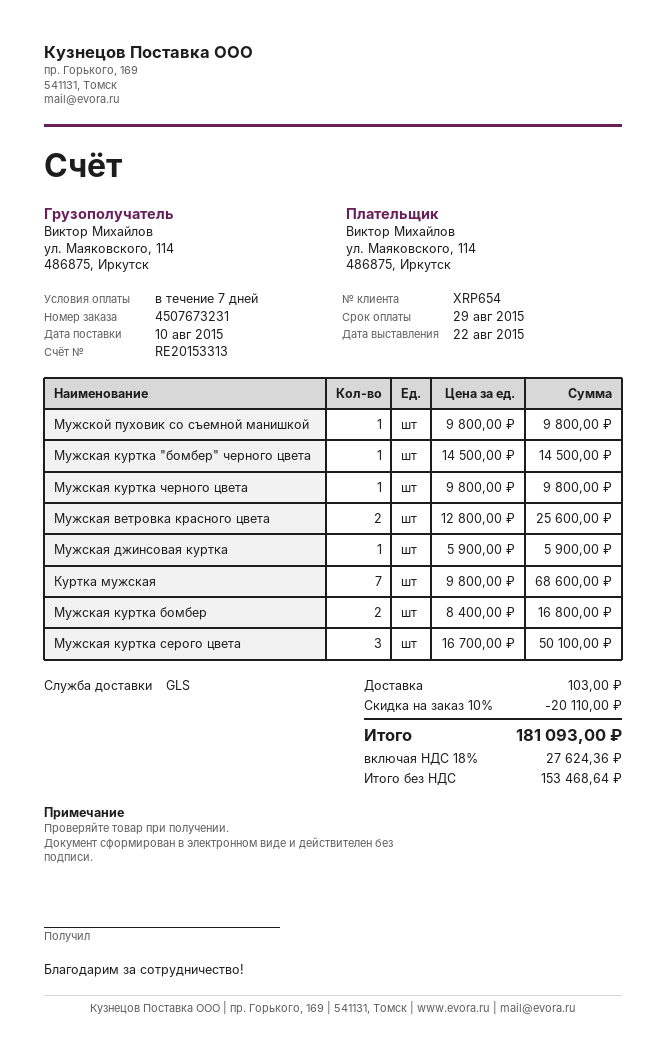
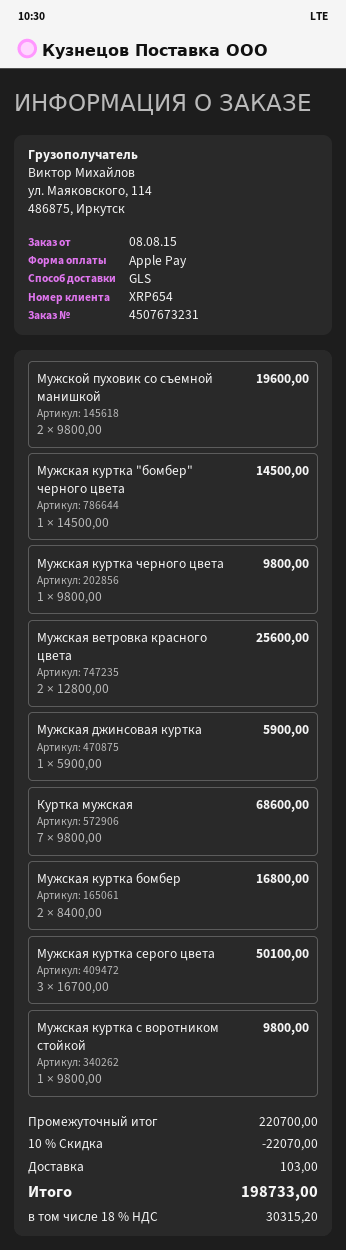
Мужской пуховик со съемной манишкой: 1 x 9800.00 = 9800.00 -> 2 x 9800.00 = 19600.00
Мужская куртка с воротником стойкой: none -> 1 x 9800.00 = 9800.00
discount: 10% = 20110.00 -> 10% = 22070.00
tax: 18% = 27624.36 -> 18% = 30315.20
total: 181093.00 -> 198733.00

